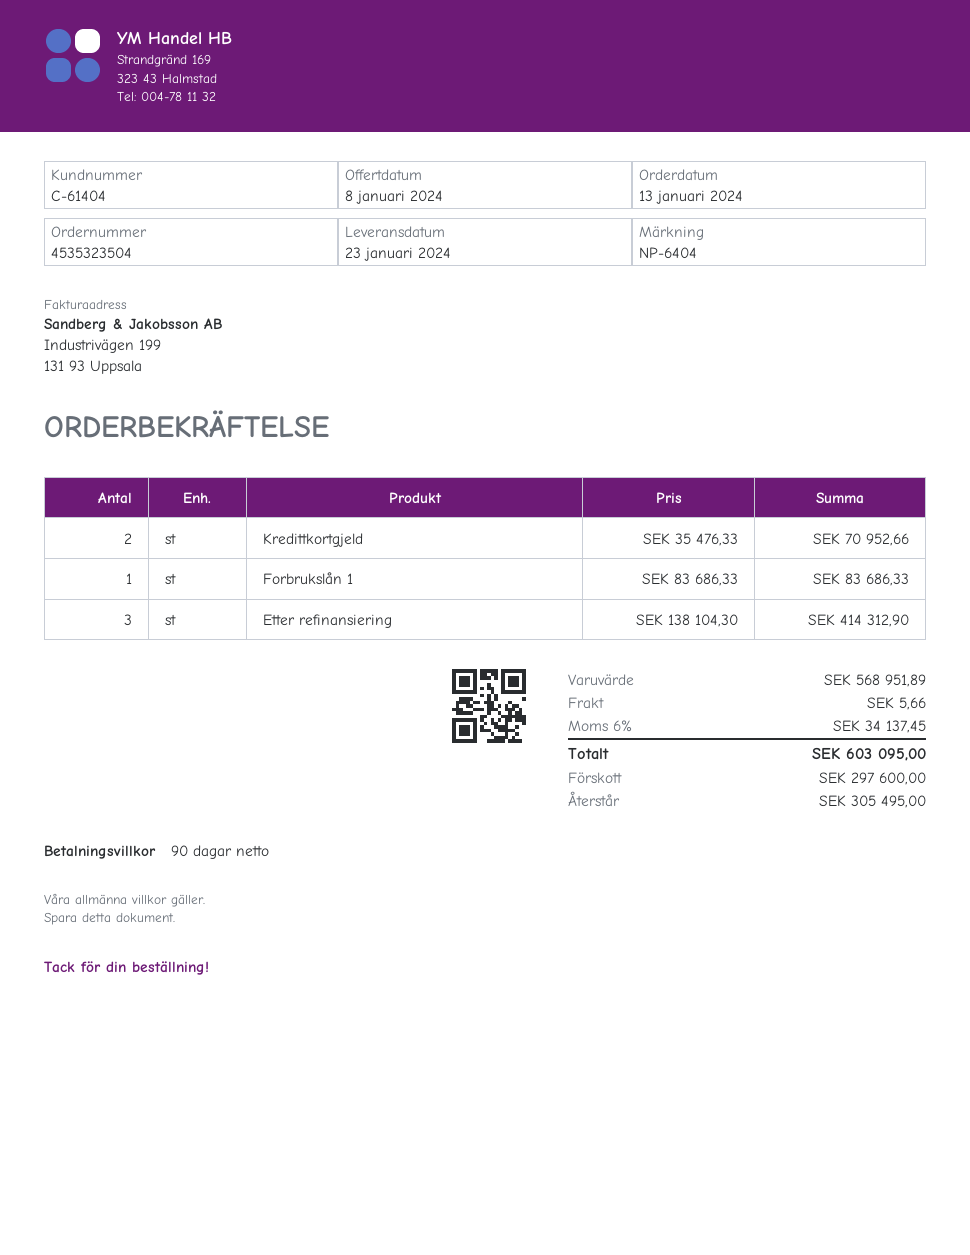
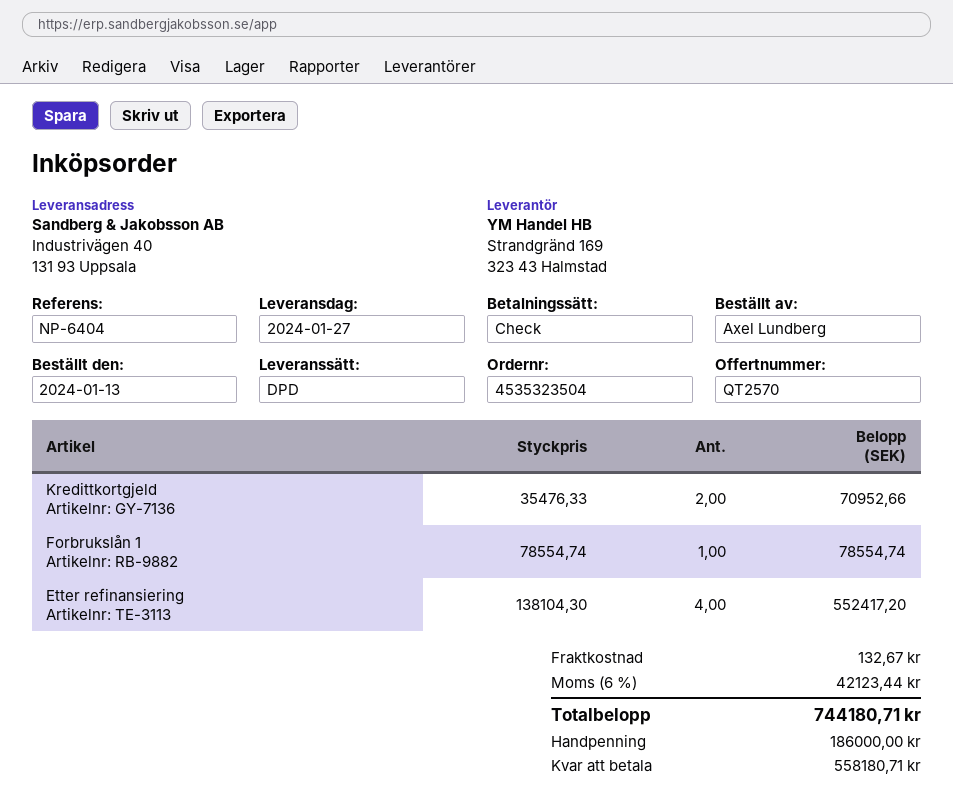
delivery date: 2024-01-23 -> 2024-01-27
Forbrukslån 1: 1 x 83686.33 = 83686.33 -> 1 x 78554.74 = 78554.74
Etter refinansiering: 3 x 138104.30 = 414312.90 -> 4 x 138104.30 = 552417.20
shipping: 5.66 -> 132.67
tax: 6% = 34137.45 -> 6% = 42123.44
total: 603095.00 -> 744180.71
deposit: 297600.00 -> 186000.00
balance: 305495.00 -> 558180.71

